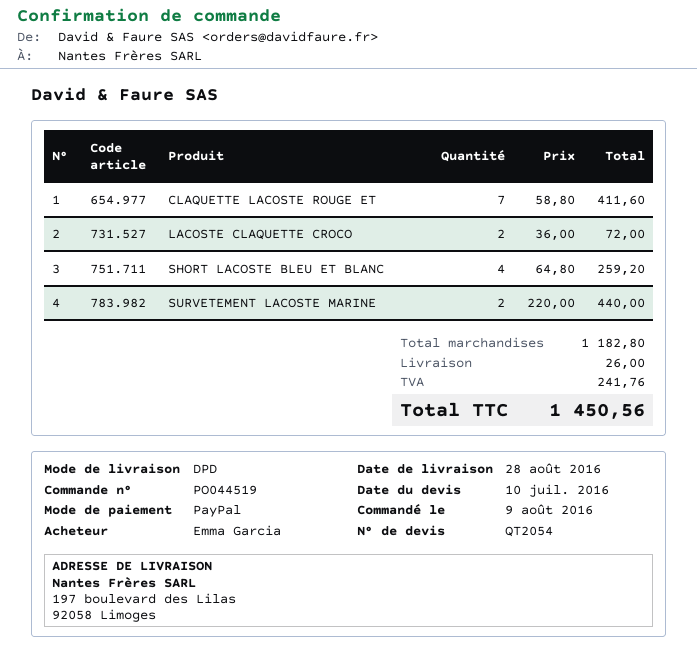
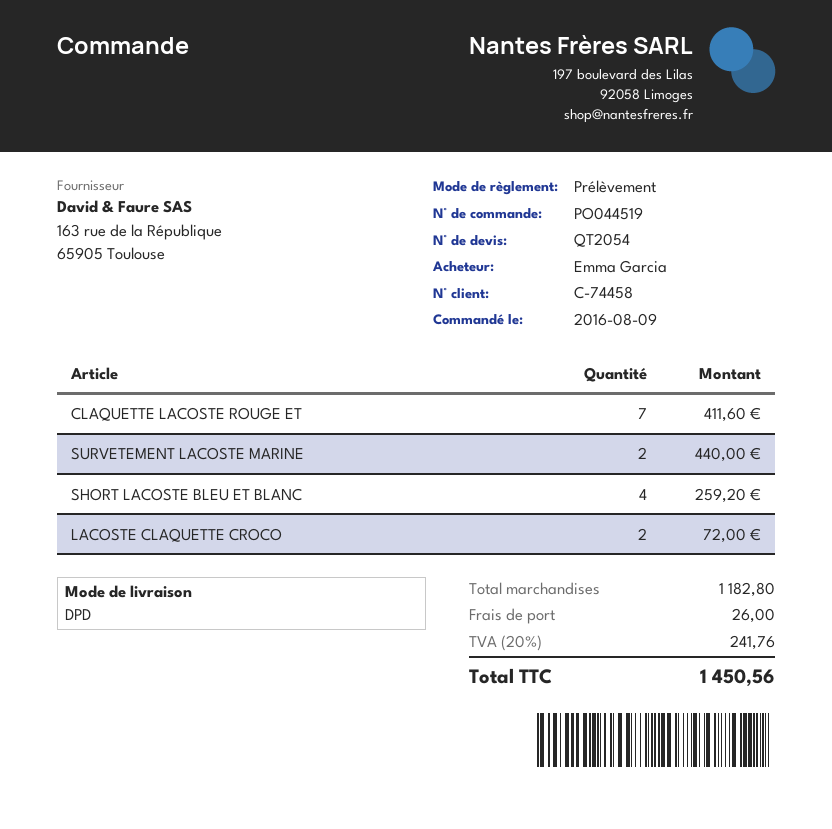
payment method: PayPal -> direct debit

